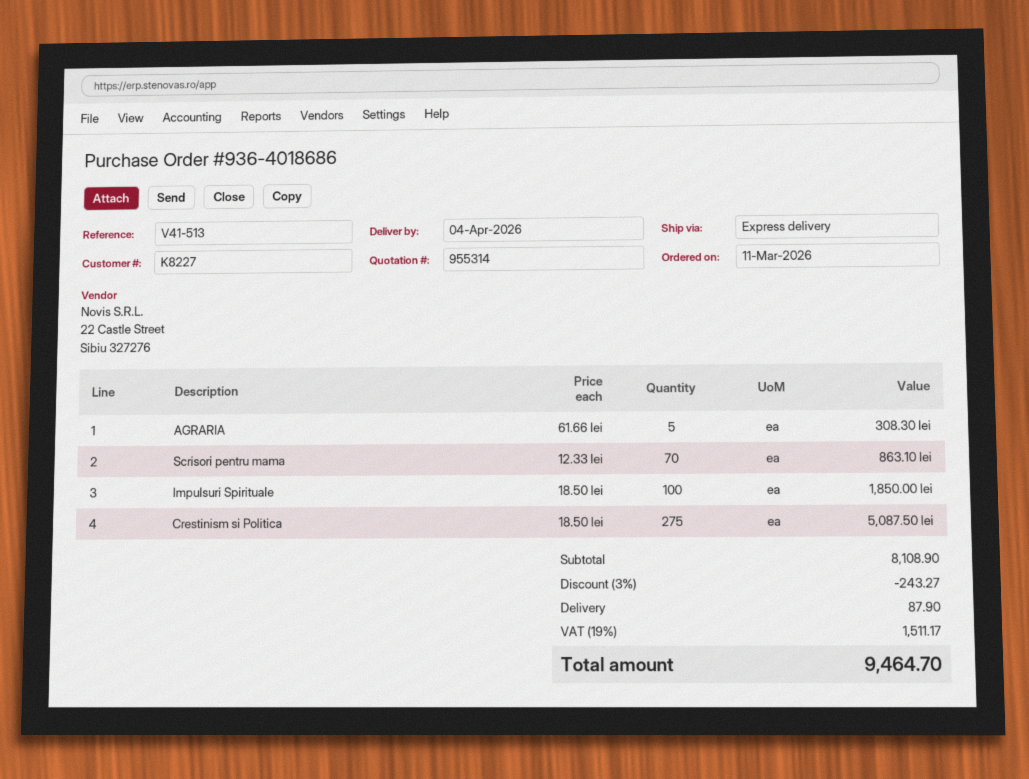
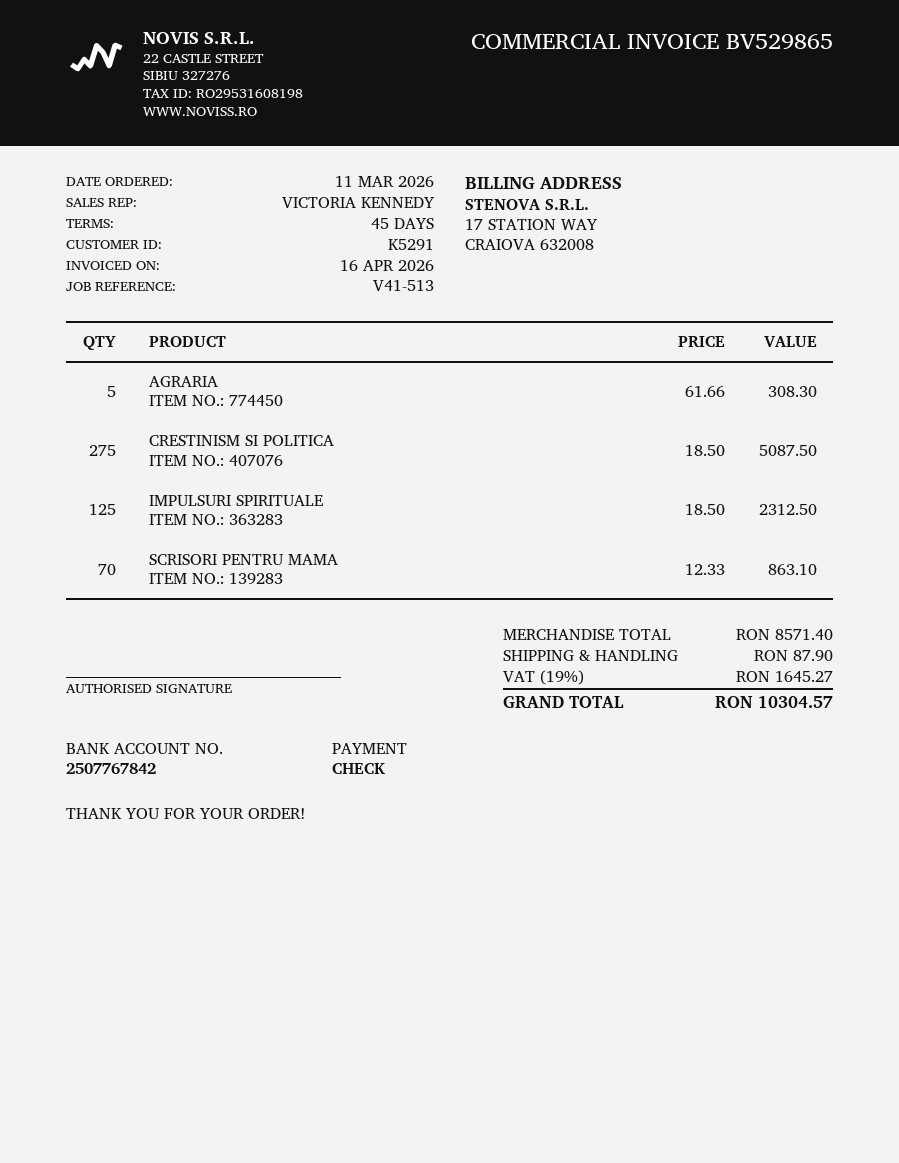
customer number: K8227 -> K5291
Impulsuri Spirituale: 100 x 18.50 = 1850.00 -> 125 x 18.50 = 2312.50
subtotal: 8108.90 -> 8571.40
discount: 3% = 243.27 -> none
tax: 19% = 1511.17 -> 19% = 1645.27
total: 9464.70 -> 10304.57

